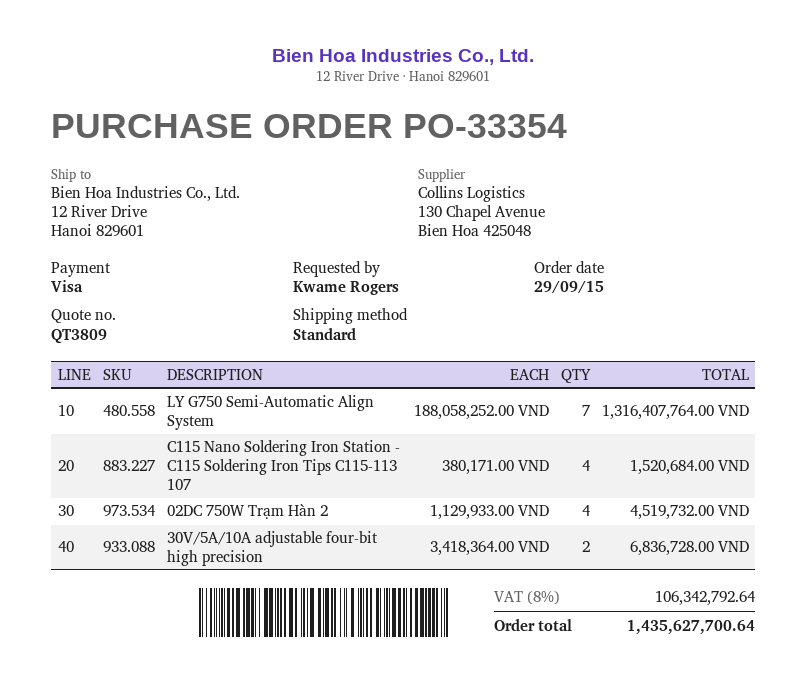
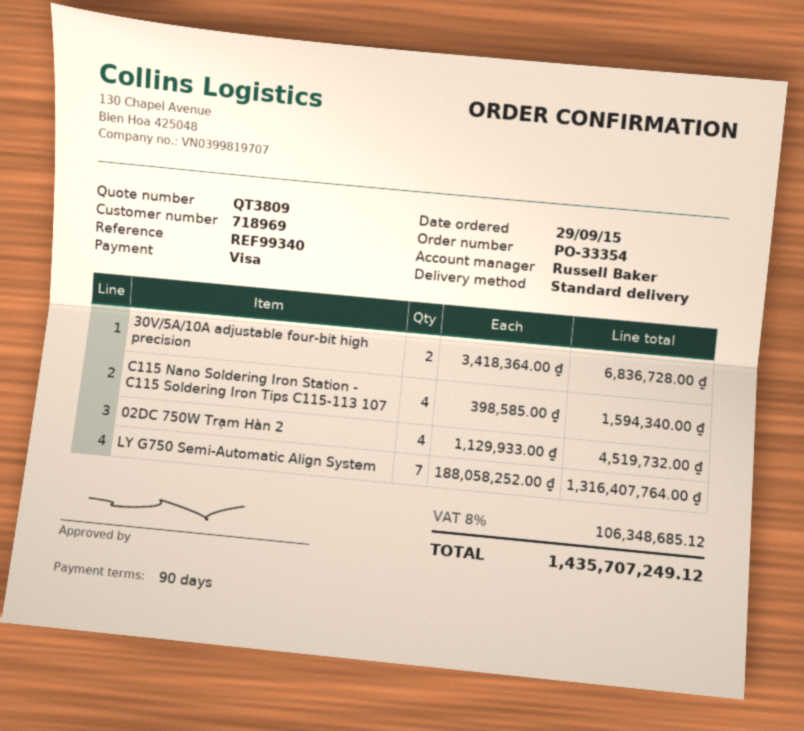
C115 Nano Soldering Iron Station - C115 Soldering Iron Tips C115-113 107: 4 x 380171.00 = 1520684.00 -> 4 x 398585.00 = 1594340.00
tax: 8% = 106342792.64 -> 8% = 106348685.12
total: 1435627700.64 -> 1435707249.12

